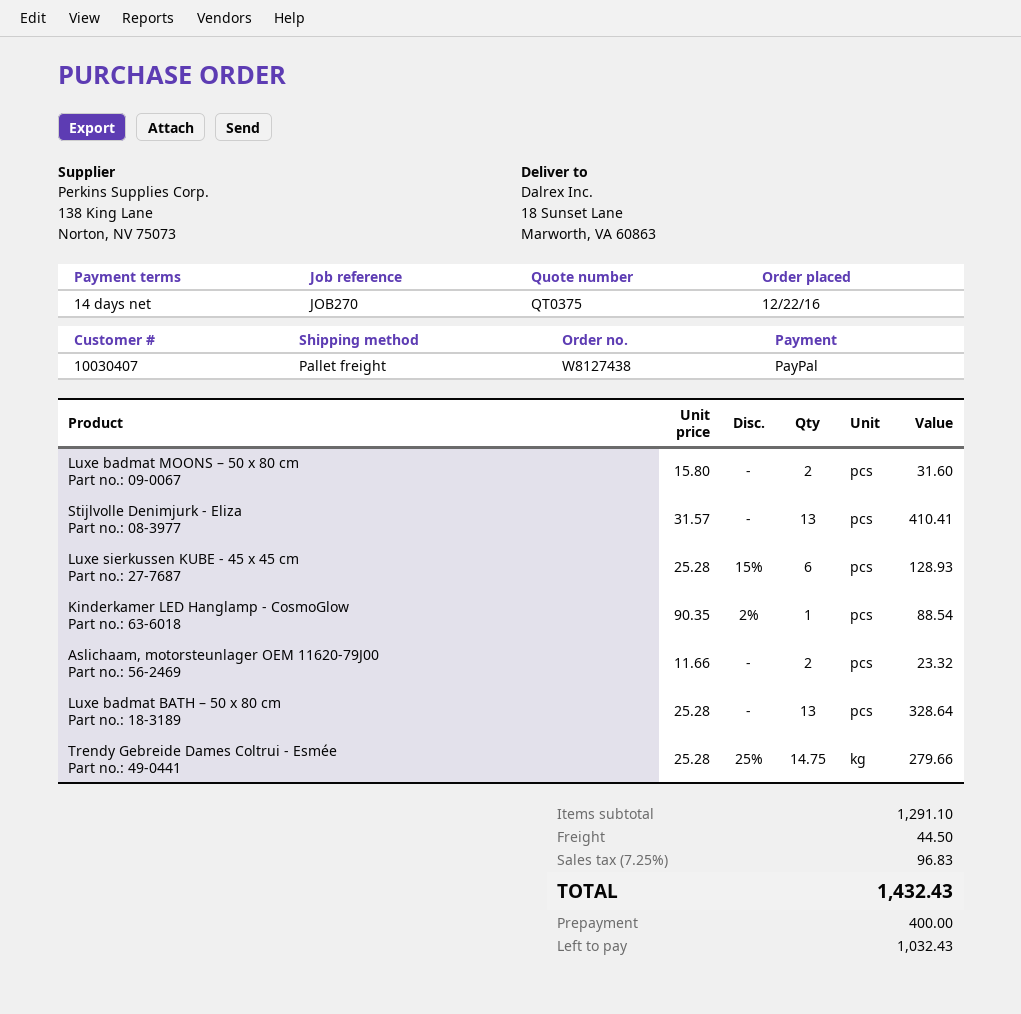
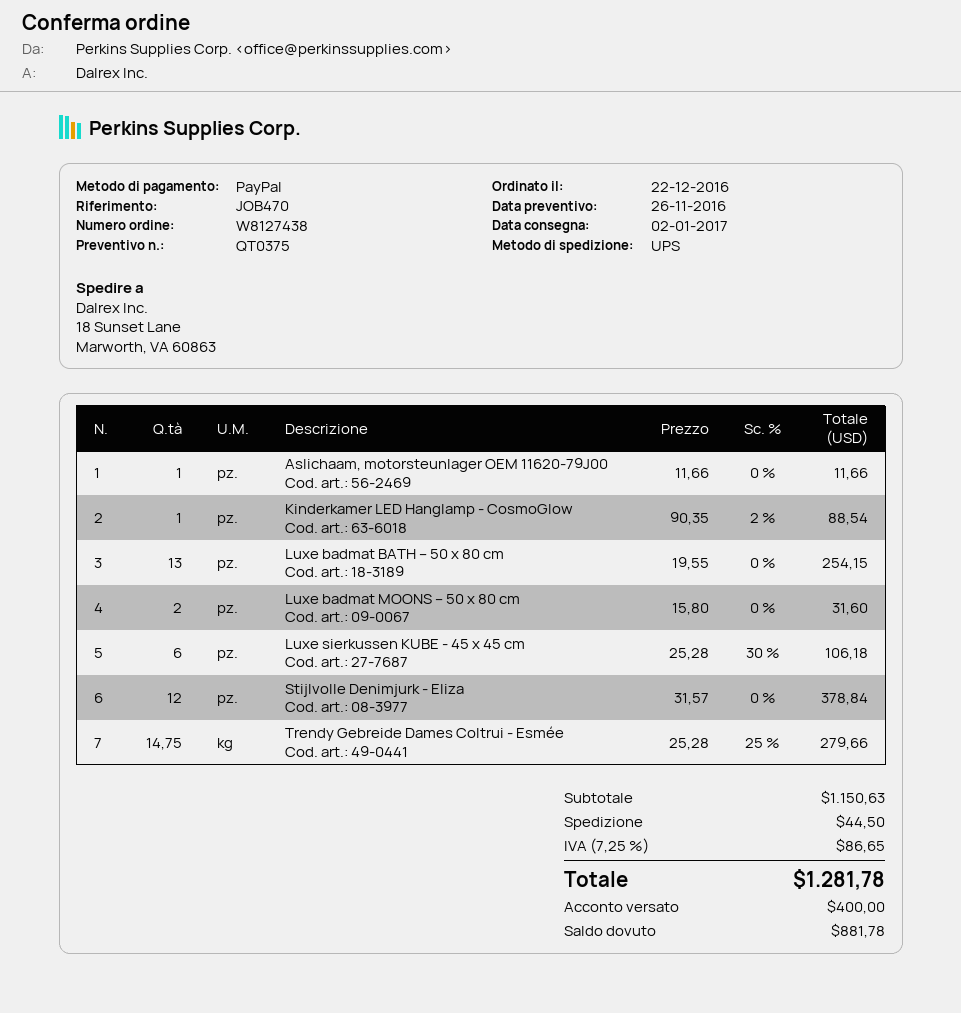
reference: JOB270 -> JOB470
shipping method: pallet freight -> UPS
Stijlvolle Denimjurk - Eliza: 13 x 31.57 = 410.41 -> 12 x 31.57 = 378.84
Luxe sierkussen KUBE - 45 x 45 cm: 6 x 25.28 - 15% = 128.93 -> 6 x 25.28 - 30% = 106.18
Aslichaam, motorsteunlager OEM 11620-79J00: 2 x 11.66 = 23.32 -> 1 x 11.66 = 11.66
Luxe badmat BATH – 50 x 80 cm: 13 x 25.28 = 328.64 -> 13 x 19.55 = 254.15
subtotal: 1291.10 -> 1150.63
tax: 7.25% = 96.83 -> 7.25% = 86.65
total: 1432.43 -> 1281.78
balance: 1032.43 -> 881.78

